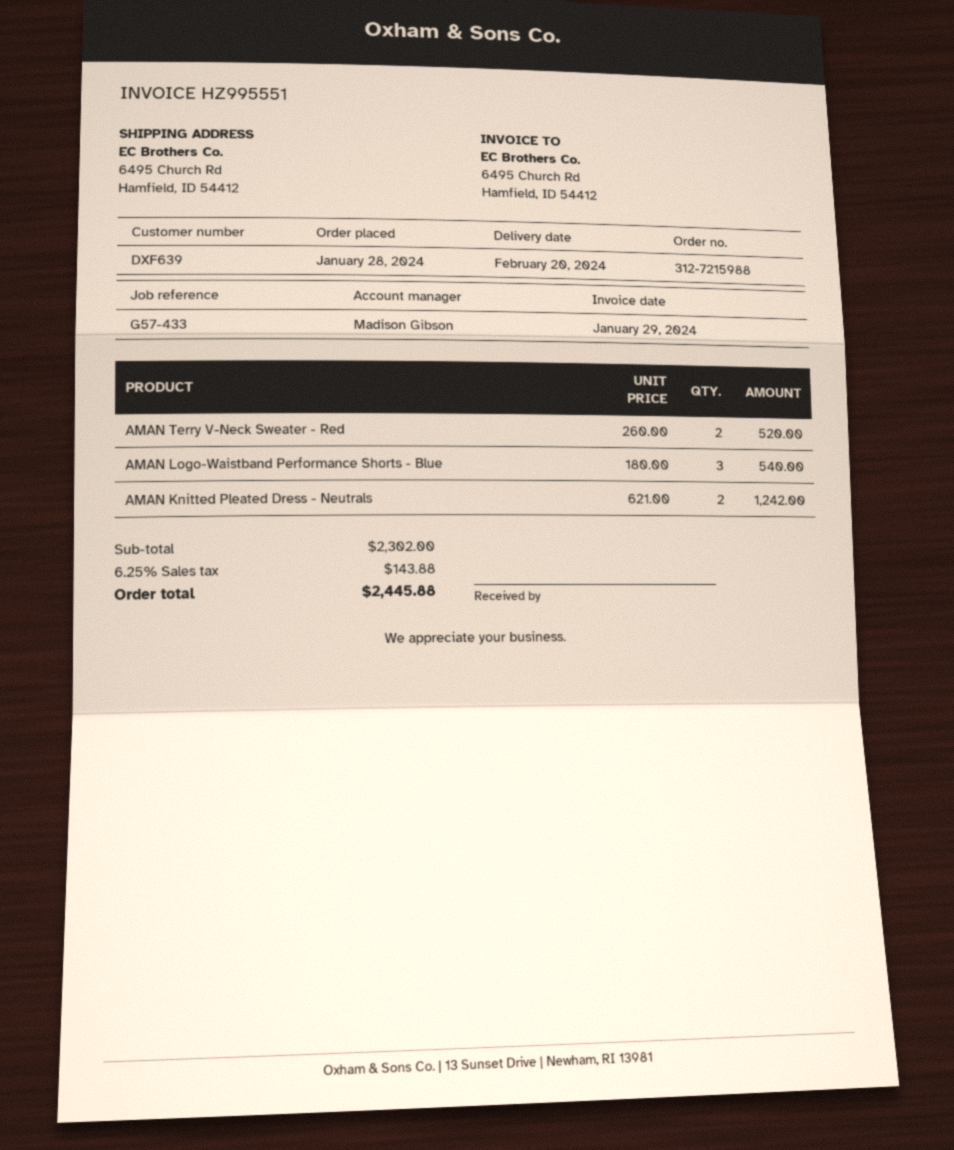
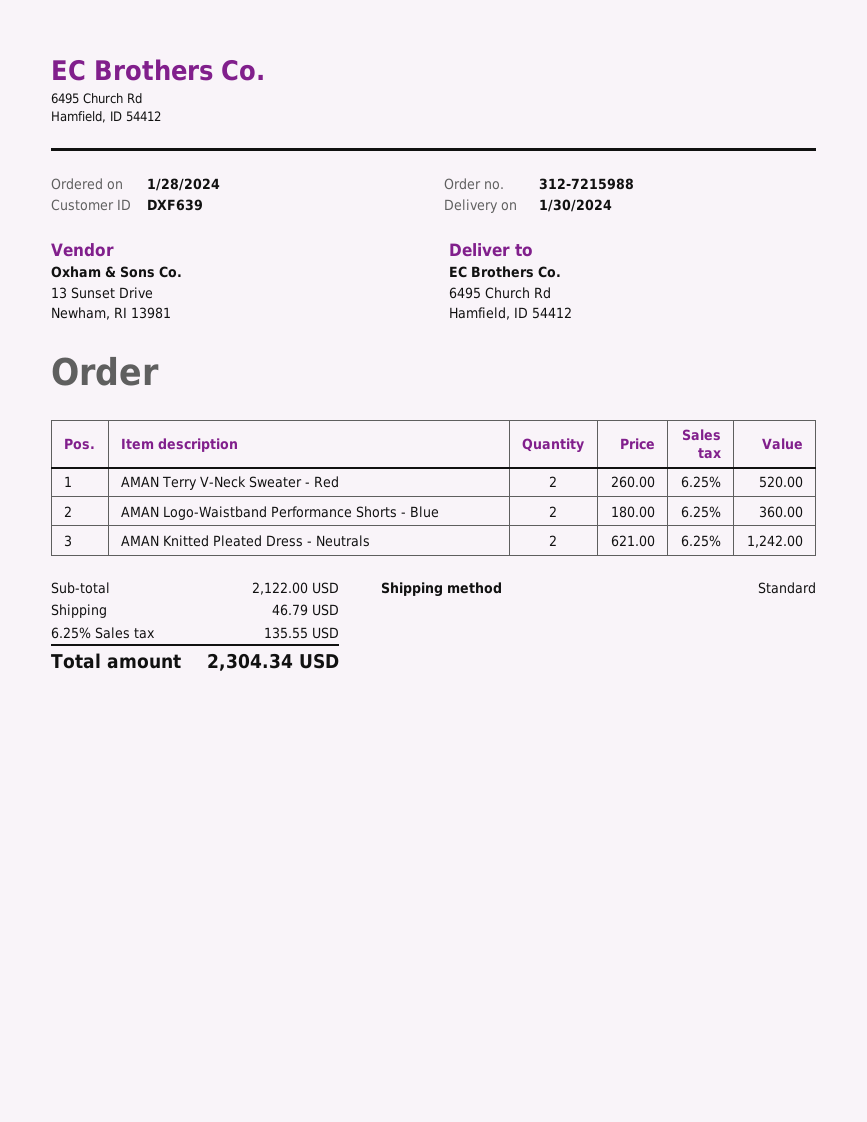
delivery date: 2024-02-20 -> 2024-01-30
AMAN Logo-Waistband Performance Shorts - Blue: 3 x 180.00 = 540.00 -> 2 x 180.00 = 360.00
subtotal: 2302.00 -> 2122.00
shipping: none -> 46.79
tax: 6.25% = 143.88 -> 6.25% = 135.55
total: 2445.88 -> 2304.34

